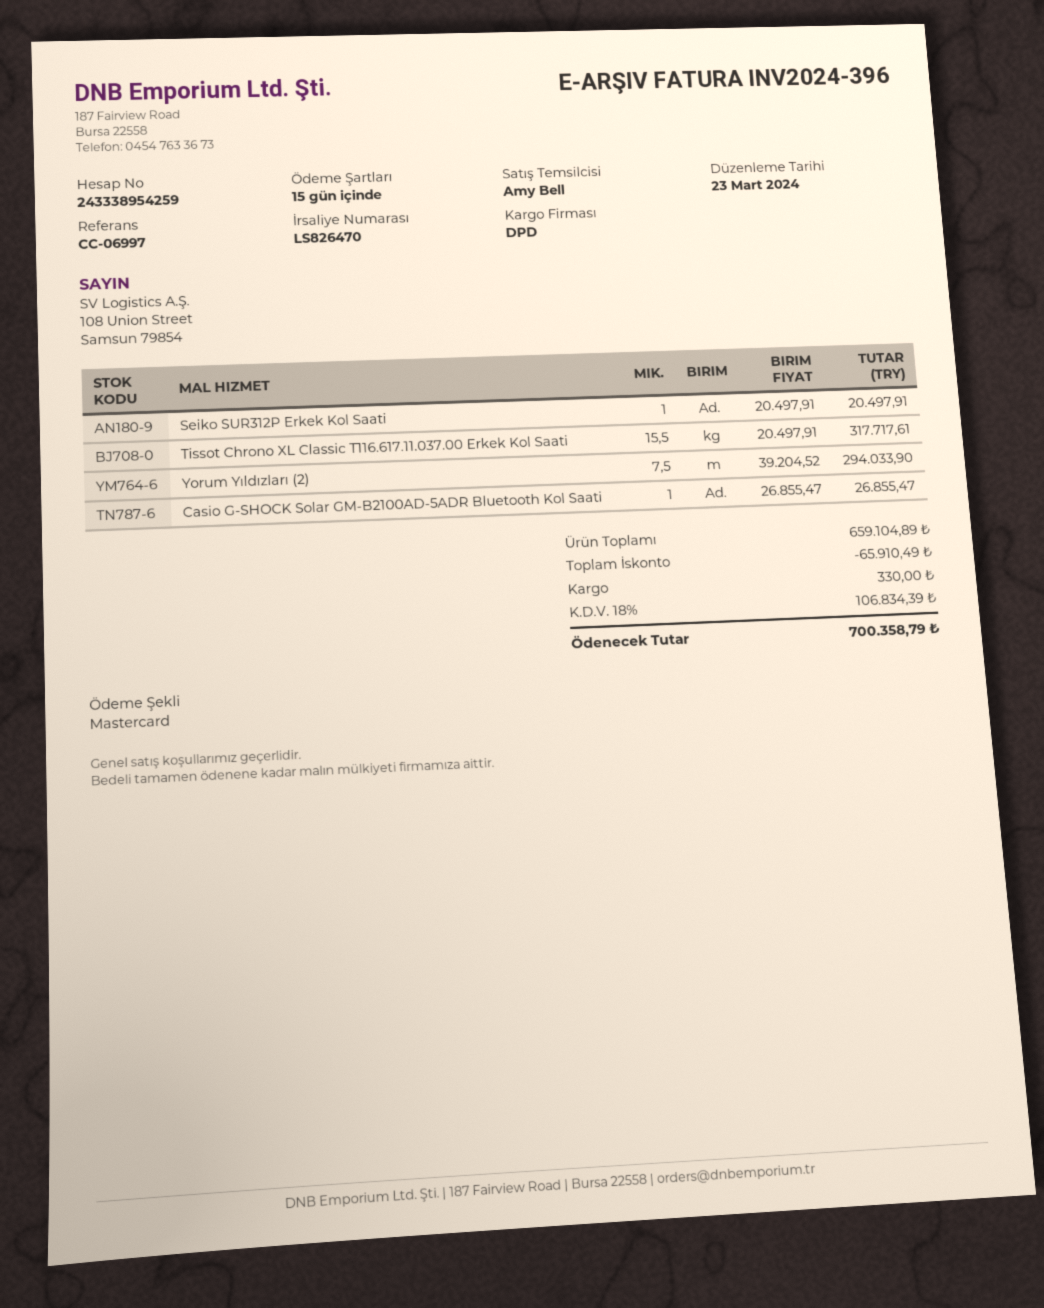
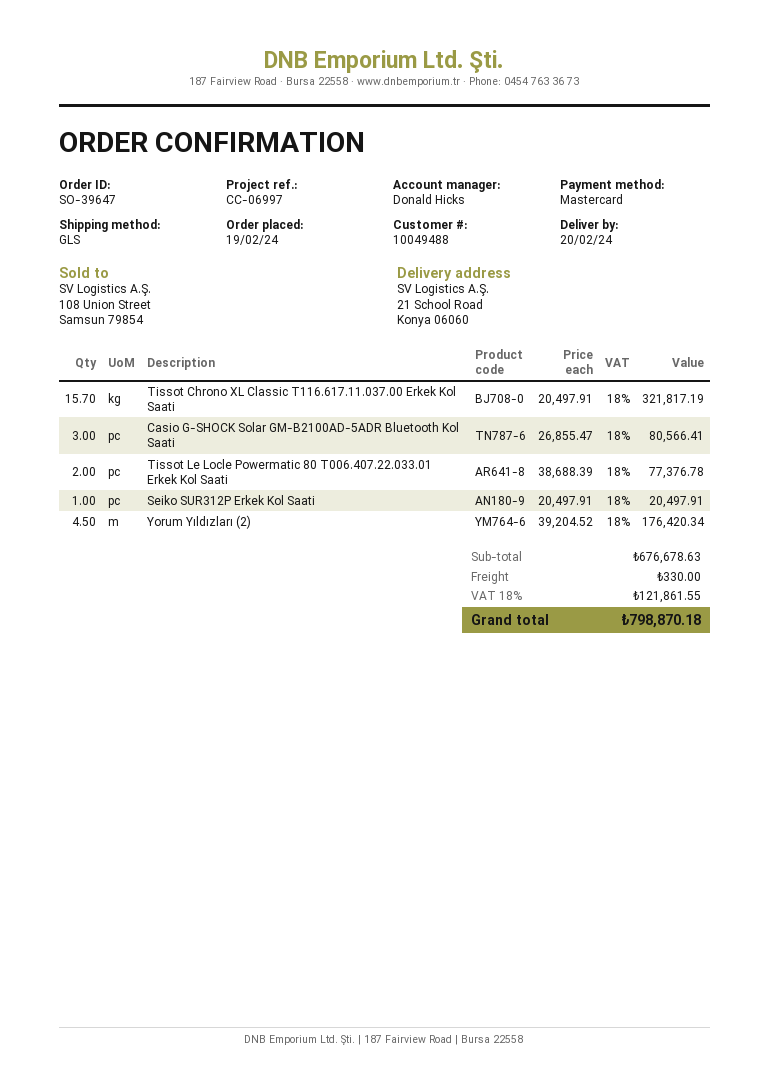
sales rep: Amy Bell -> Donald Hicks
shipping method: DPD -> GLS
Tissot Chrono XL Classic T116.617.11.037.00 Erkek Kol Saati: 15.5 x 20497.91 = 317717.61 -> 15.7 x 20497.91 = 321817.19
Yorum Yıldızları (2): 7.5 x 39204.52 = 294033.90 -> 4.5 x 39204.52 = 176420.34
Casio G-SHOCK Solar GM-B2100AD-5ADR Bluetooth Kol Saati: 1 x 26855.47 = 26855.47 -> 3 x 26855.47 = 80566.41
Tissot Le Locle Powermatic 80 T006.407.22.033.01 Erkek Kol Saati: none -> 2 x 38688.39 = 77376.78
subtotal: 659104.89 -> 676678.63
discount: 65910.49 -> none
tax: 18% = 106834.39 -> 18% = 121861.55
total: 700358.79 -> 798870.18

